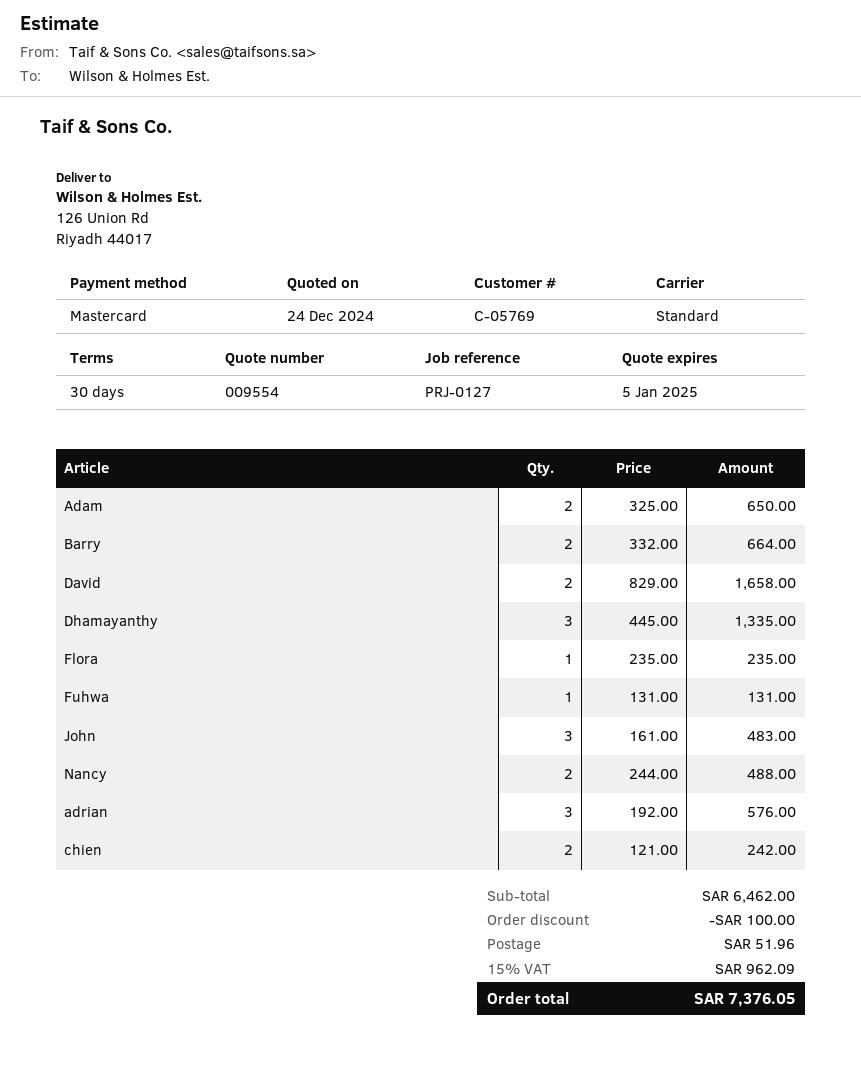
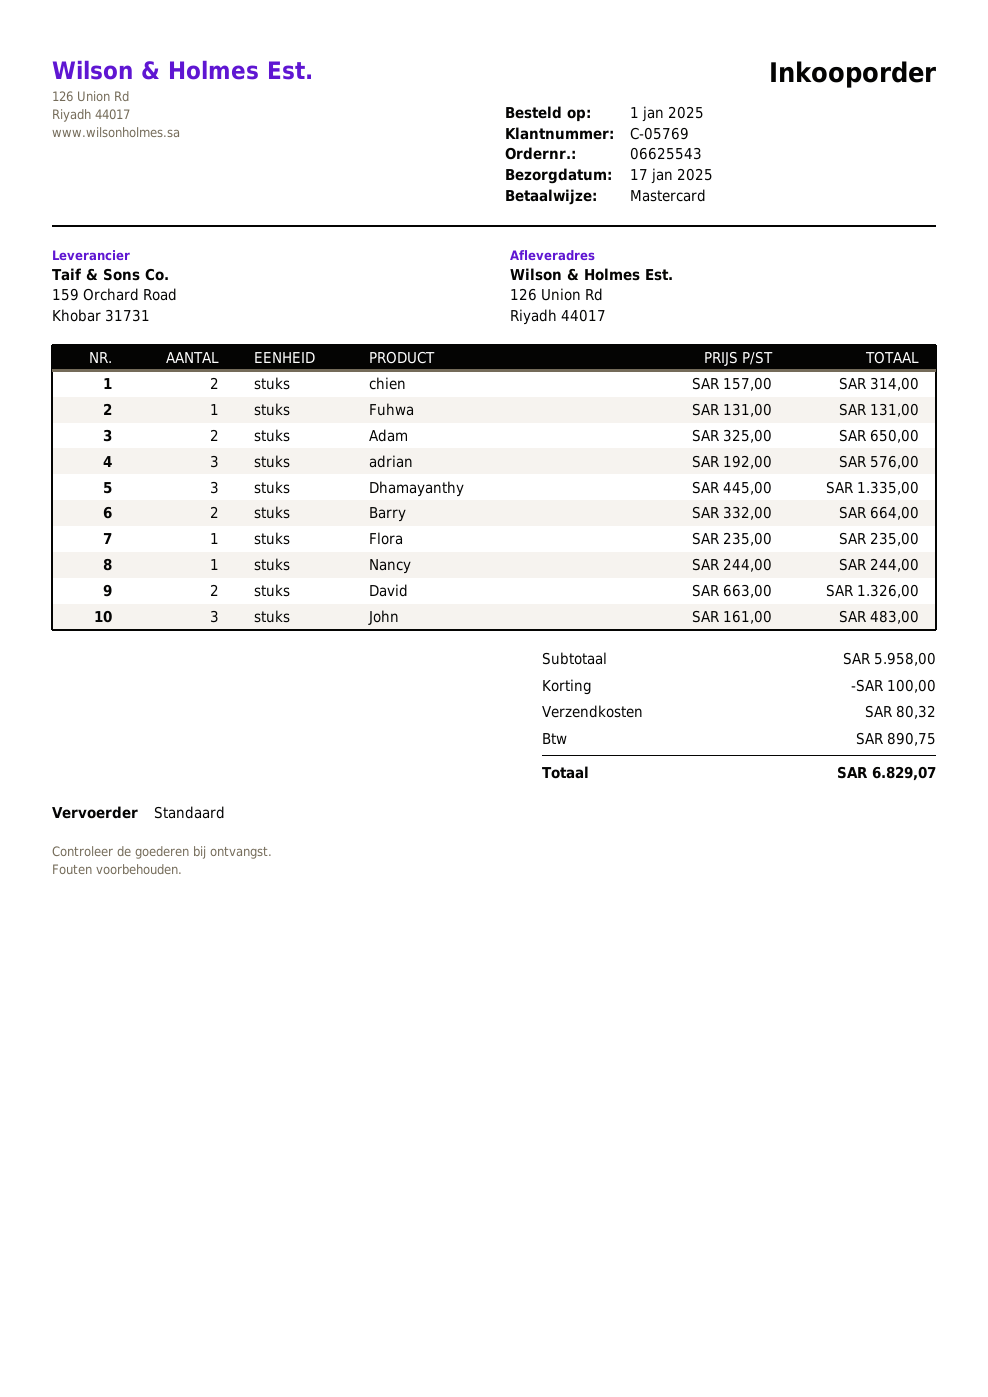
David: 2 x 829.00 = 1658.00 -> 2 x 663.00 = 1326.00
Nancy: 2 x 244.00 = 488.00 -> 1 x 244.00 = 244.00
chien: 2 x 121.00 = 242.00 -> 2 x 157.00 = 314.00
subtotal: 6462.00 -> 5958.00
shipping: 51.96 -> 80.32
tax: 962.09 -> 890.75
total: 7376.05 -> 6829.07

